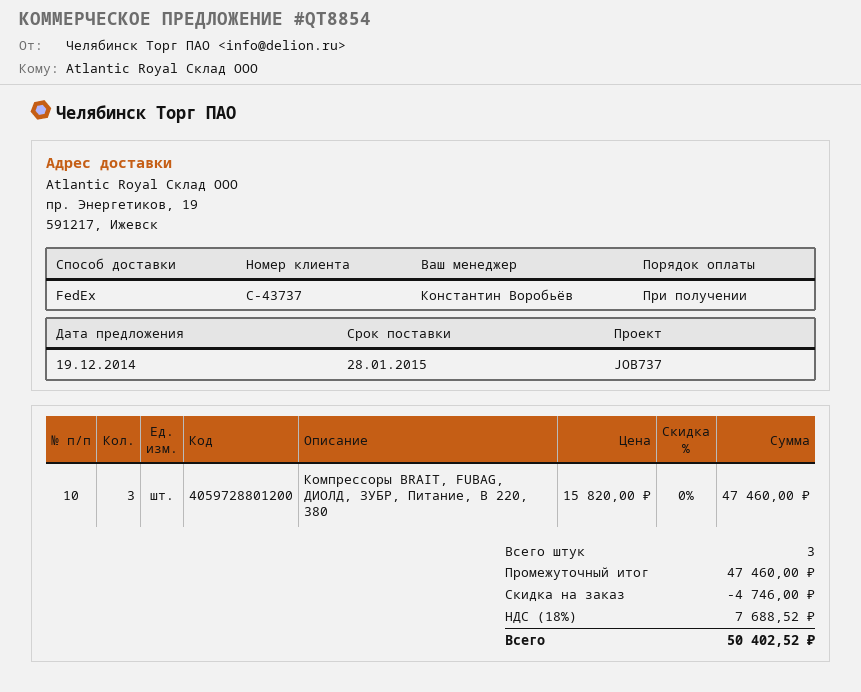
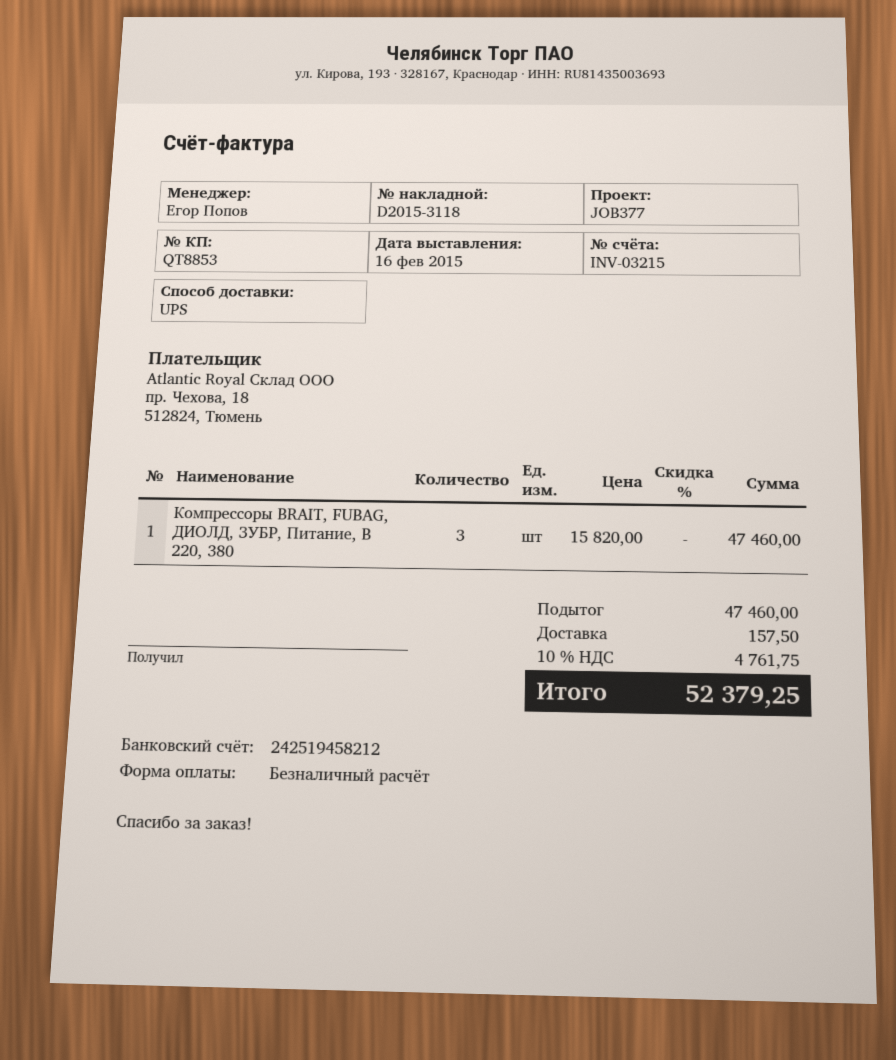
quote number: QT8854 -> QT8853
reference: JOB737 -> JOB377
sales rep: Константин Воробьёв -> Егор Попов
shipping method: FedEx -> UPS
discount: 4746.00 -> none
shipping: none -> 157.50
tax: 18% = 7688.52 -> 10% = 4761.75
total: 50402.52 -> 52379.25

